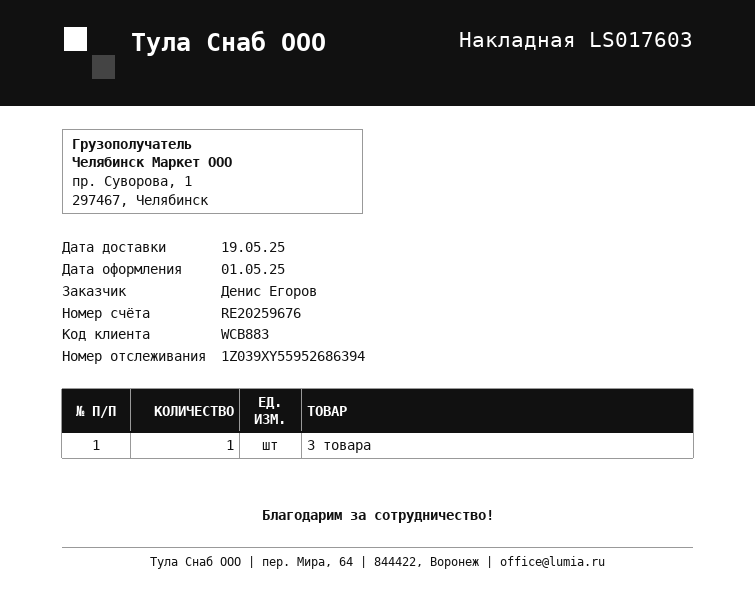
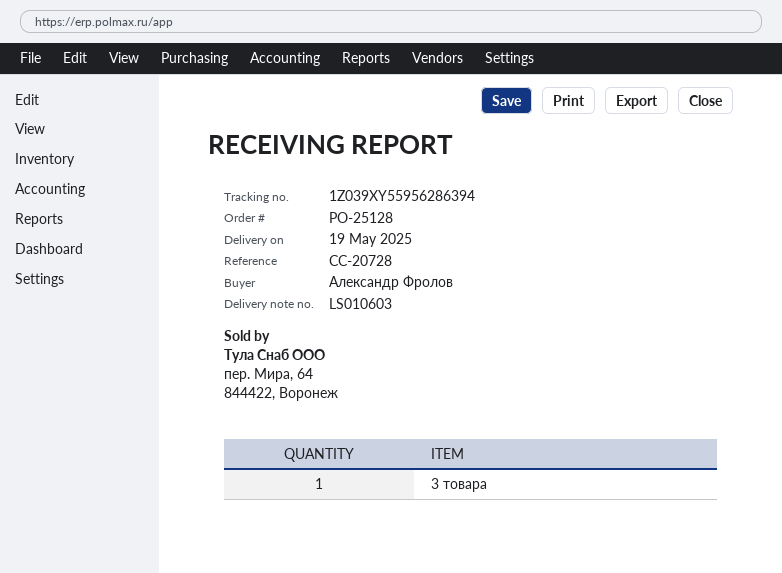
delivery note number: LS017603 -> LS010603
ordered by: Денис Егоров -> Александр Фролов
tracking number: 1Z039XY55952686394 -> 1Z039XY55956286394

